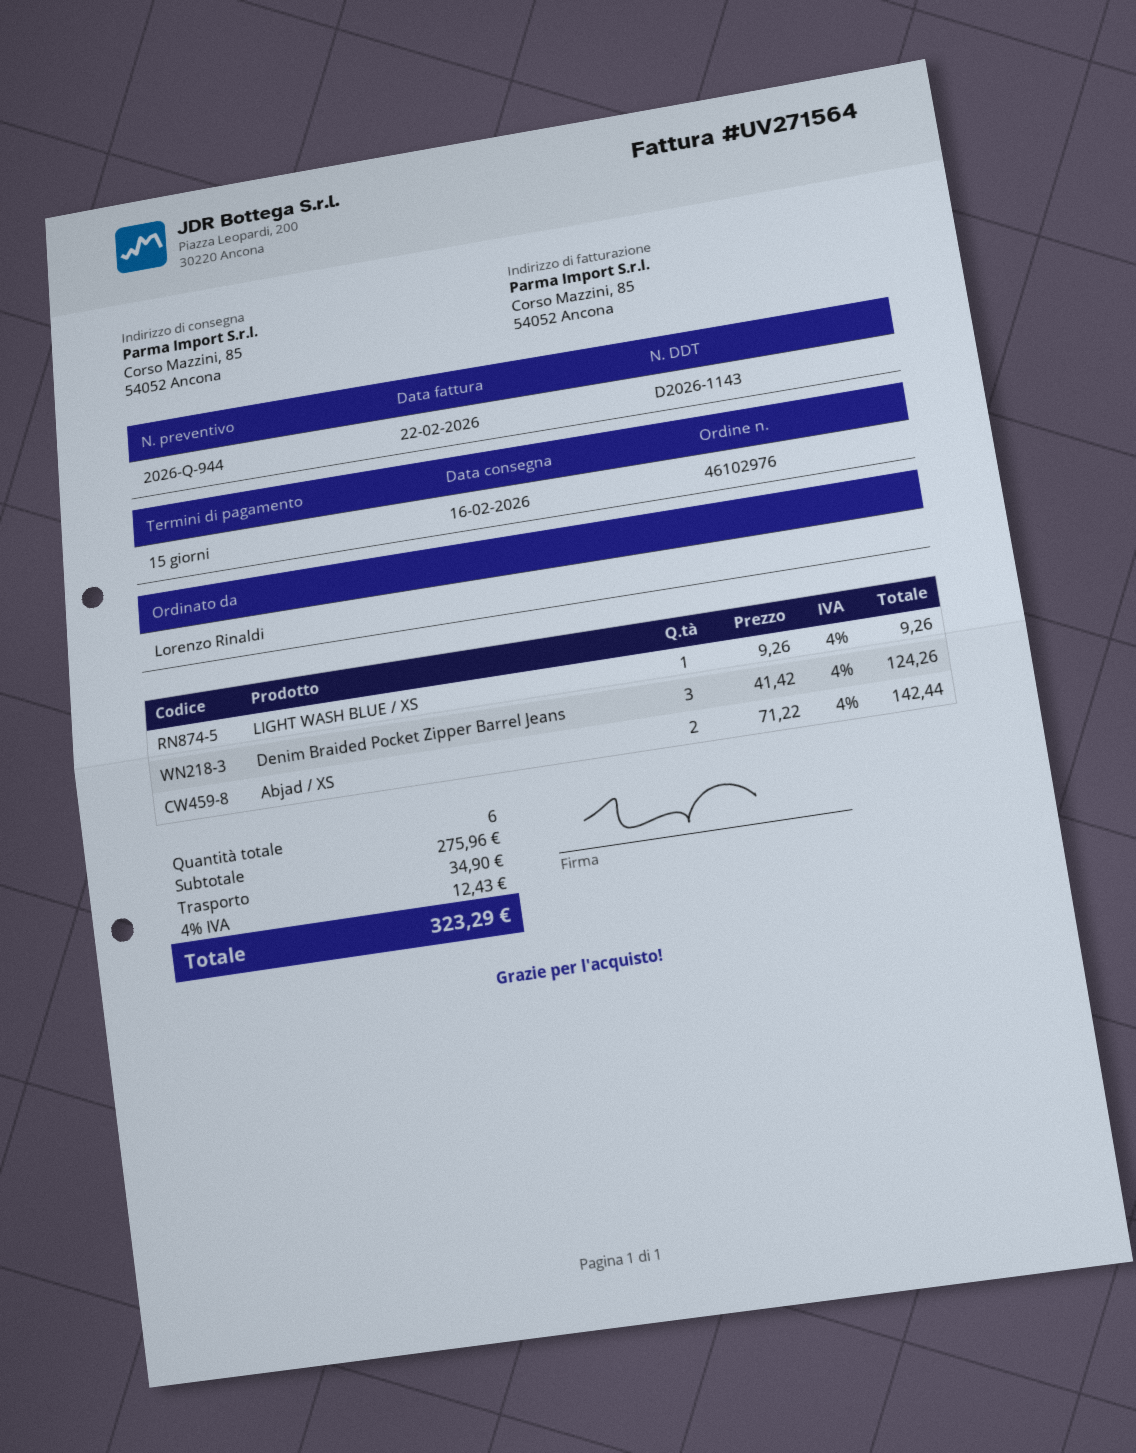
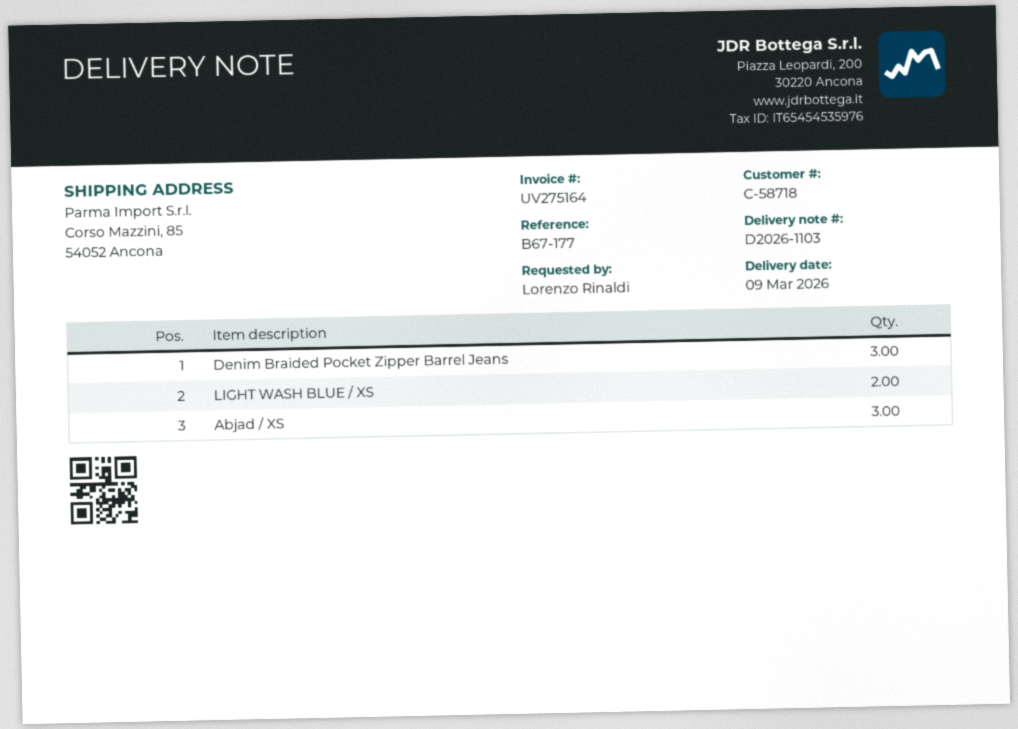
delivery note number: D2026-1143 -> D2026-1103
delivery date: 2026-02-16 -> 2026-03-09
invoice number: UV271564 -> UV275164
LIGHT WASH BLUE / XS: 1 -> 2
Abjad / XS: 2 -> 3

